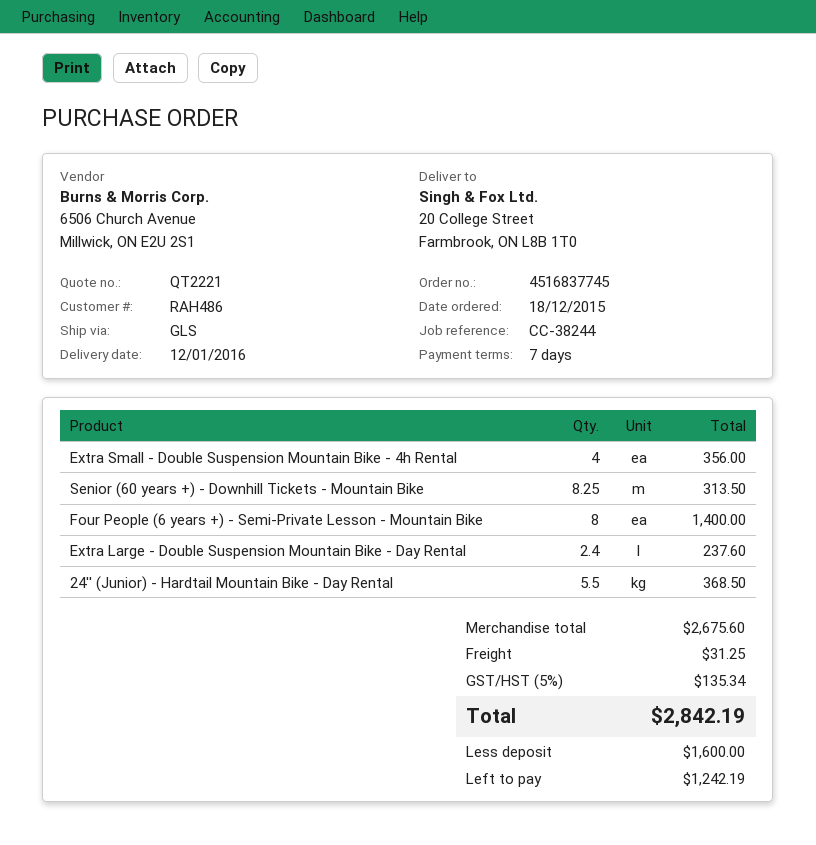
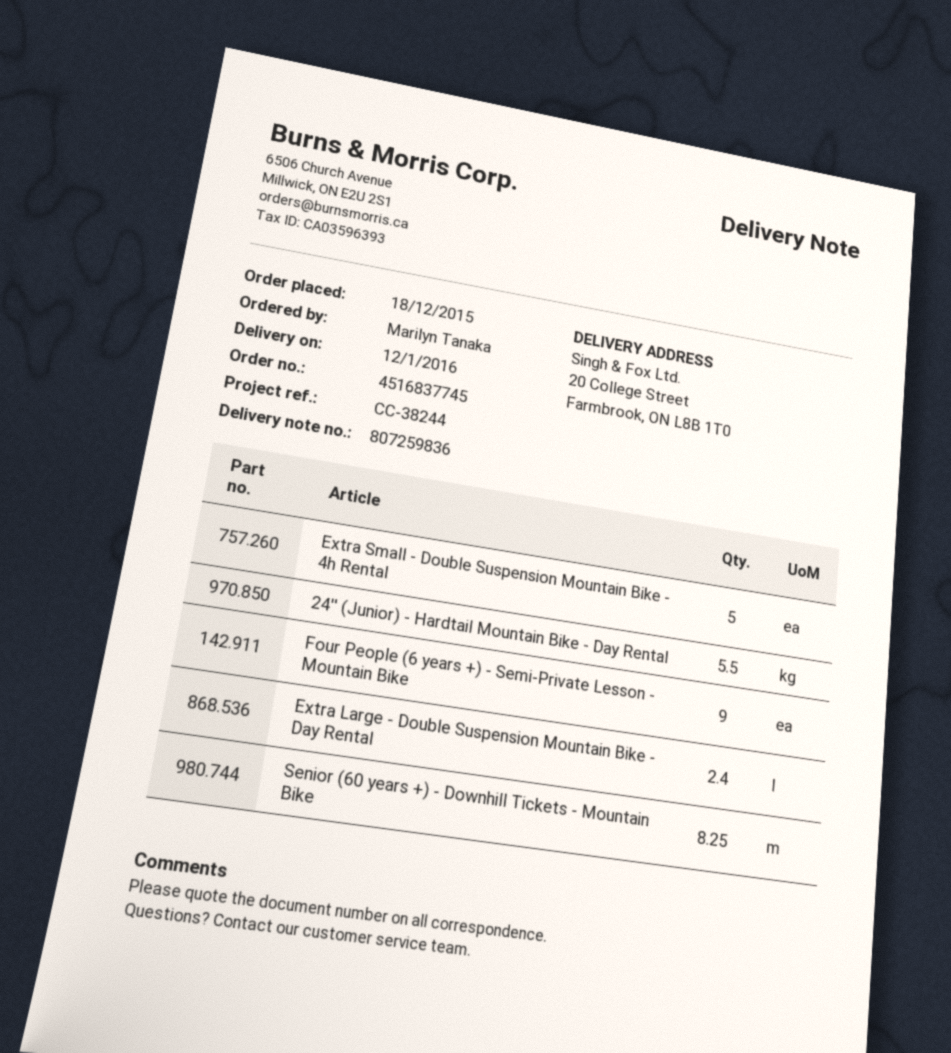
Extra Small - Double Suspension Mountain Bike - 4h Rental: 4 -> 5
Four People (6 years +) - Semi-Private Lesson - Mountain Bike: 8 -> 9

